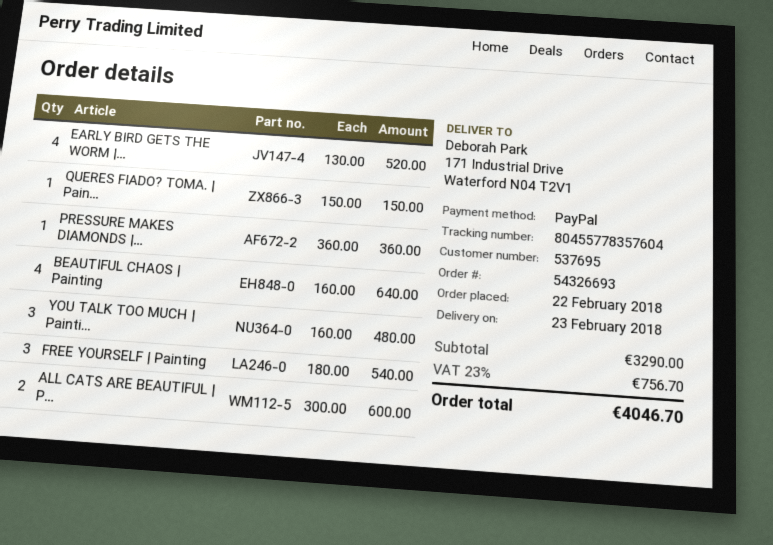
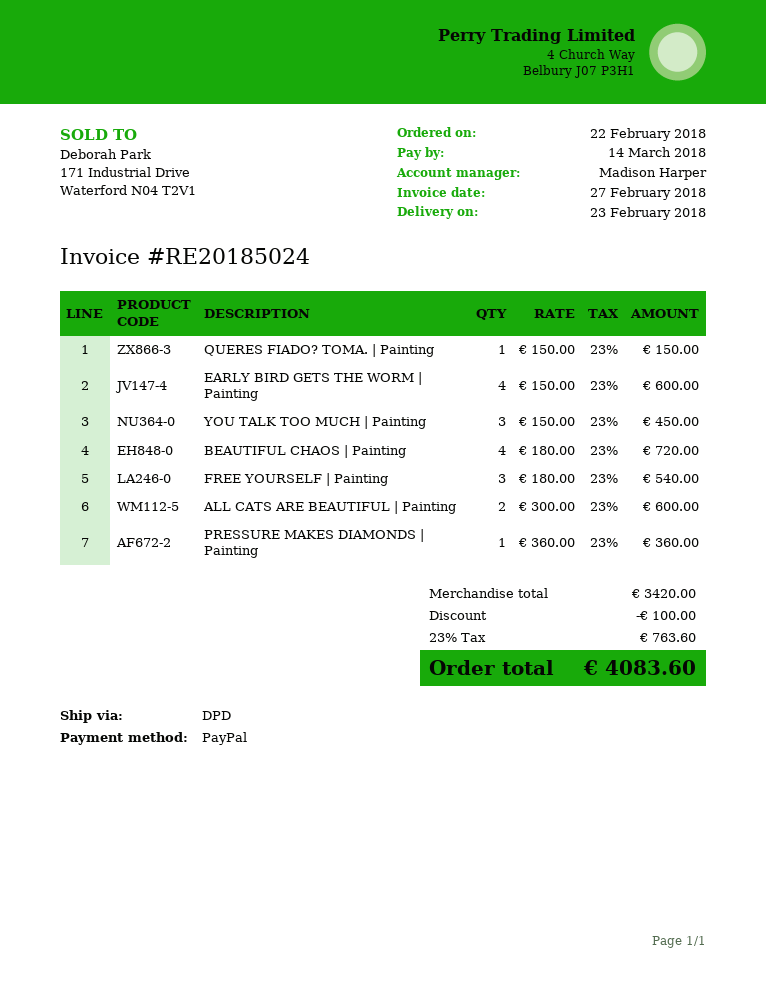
EARLY BIRD GETS THE WORM |...: 4 x 130.00 = 520.00 -> 4 x 150.00 = 600.00
BEAUTIFUL CHAOS | Painting: 4 x 160.00 = 640.00 -> 4 x 180.00 = 720.00
YOU TALK TOO MUCH | Painti...: 3 x 160.00 = 480.00 -> 3 x 150.00 = 450.00
subtotal: 3290.00 -> 3420.00
discount: none -> 100.00
tax: 23% = 756.70 -> 23% = 763.60
total: 4046.70 -> 4083.60

